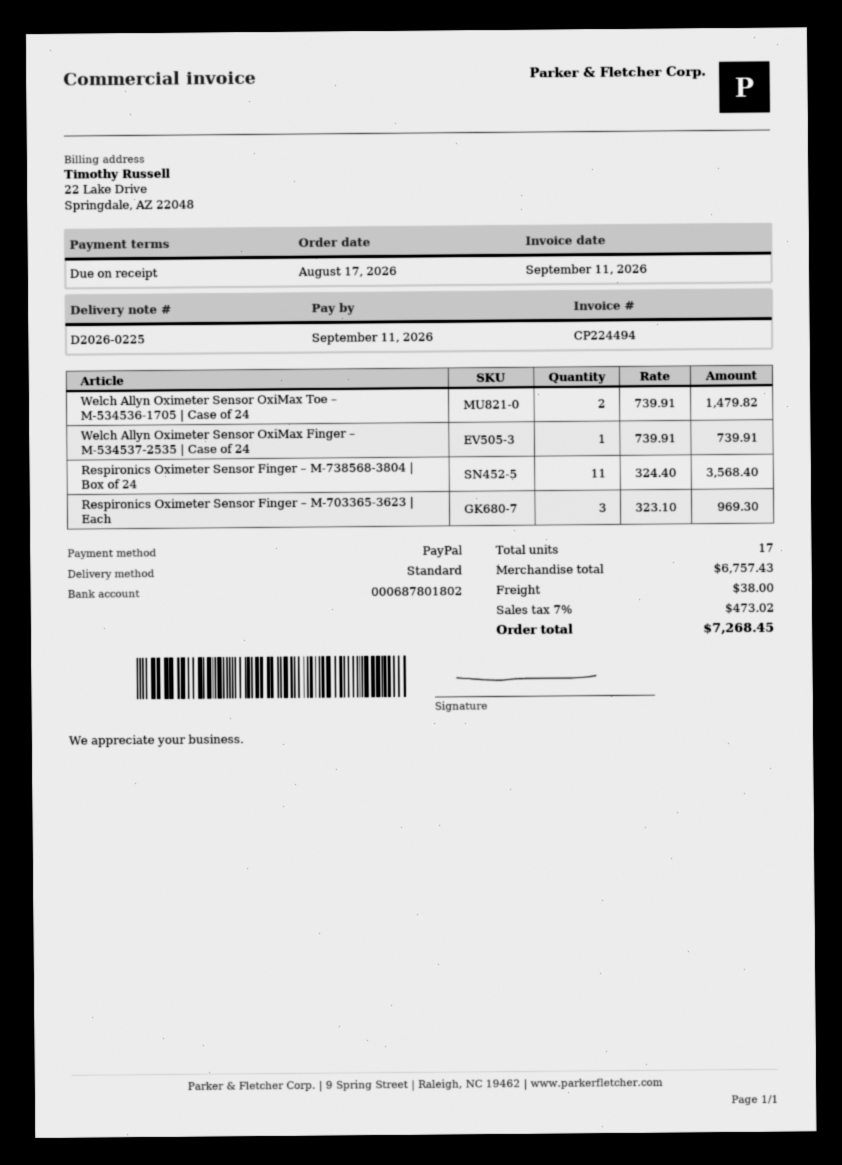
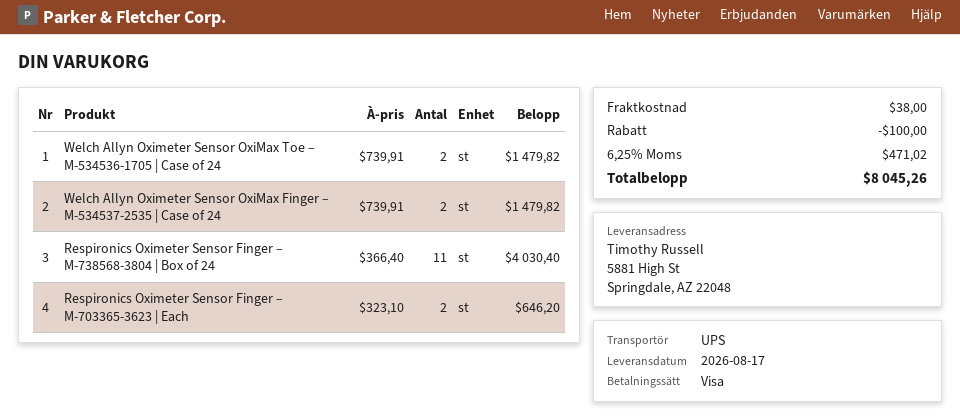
payment method: PayPal -> Visa
shipping method: standard -> UPS
Welch Allyn Oximeter Sensor OxiMax Finger – M-534537-2535 | Case of 24: 1 x 739.91 = 739.91 -> 2 x 739.91 = 1479.82
Respironics Oximeter Sensor Finger – M-738568-3804 | Box of 24: 11 x 324.40 = 3568.40 -> 11 x 366.40 = 4030.40
Respironics Oximeter Sensor Finger – M-703365-3623 | Each: 3 x 323.10 = 969.30 -> 2 x 323.10 = 646.20
discount: none -> 100.00
tax: 7% = 473.02 -> 6.25% = 471.02
total: 7268.45 -> 8045.26

